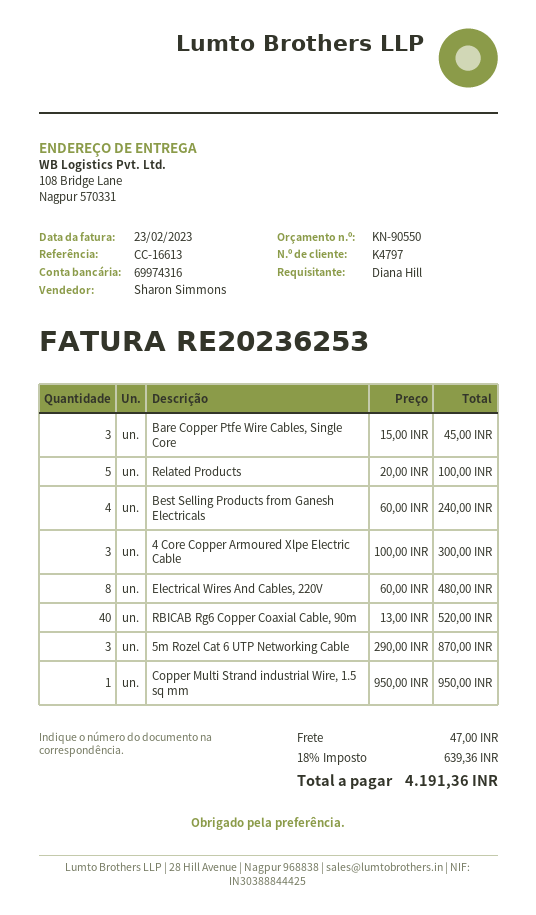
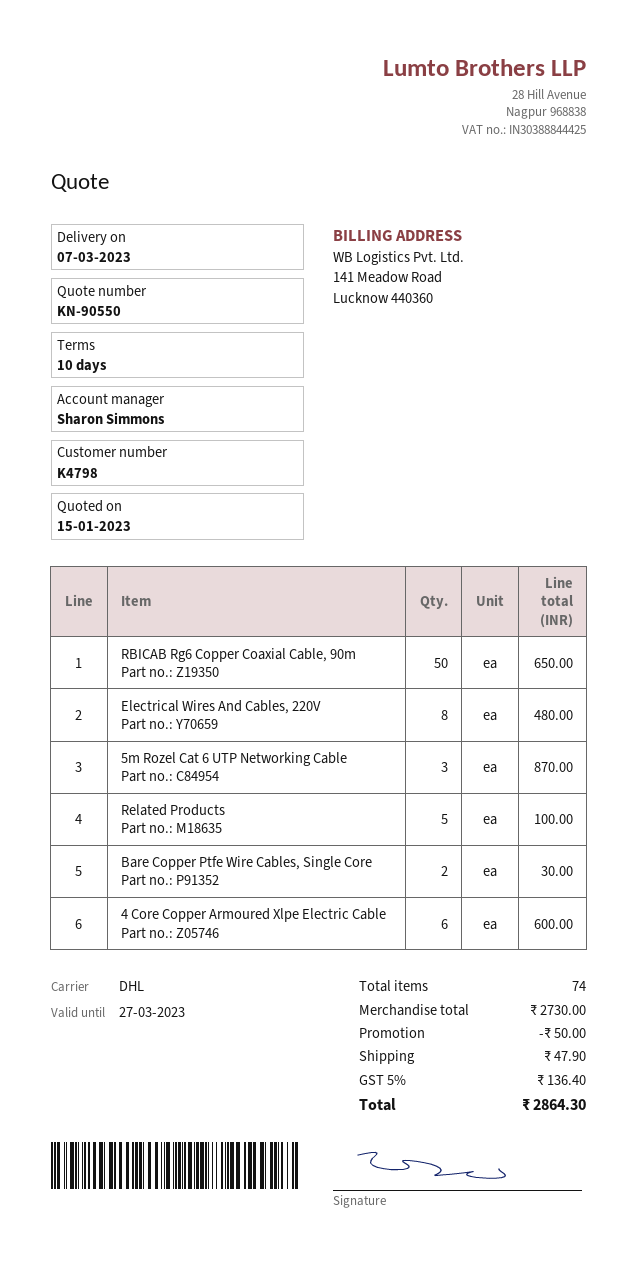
customer number: K4797 -> K4798
Bare Copper Ptfe Wire Cables, Single Core: 3 for 45.00 -> 2 for 30.00
Best Selling Products from Ganesh Electricals: 4 for 240.00 -> none
4 Core Copper Armoured Xlpe Electric Cable: 3 for 300.00 -> 6 for 600.00
RBICAB Rg6 Copper Coaxial Cable, 90m: 40 for 520.00 -> 50 for 650.00
Copper Multi Strand industrial Wire, 1.5 sq mm: 1 for 950.00 -> none
discount: none -> 50.00
shipping: 47.00 -> 47.90
tax: 18% = 639.36 -> 5% = 136.40
total: 4191.36 -> 2864.30

